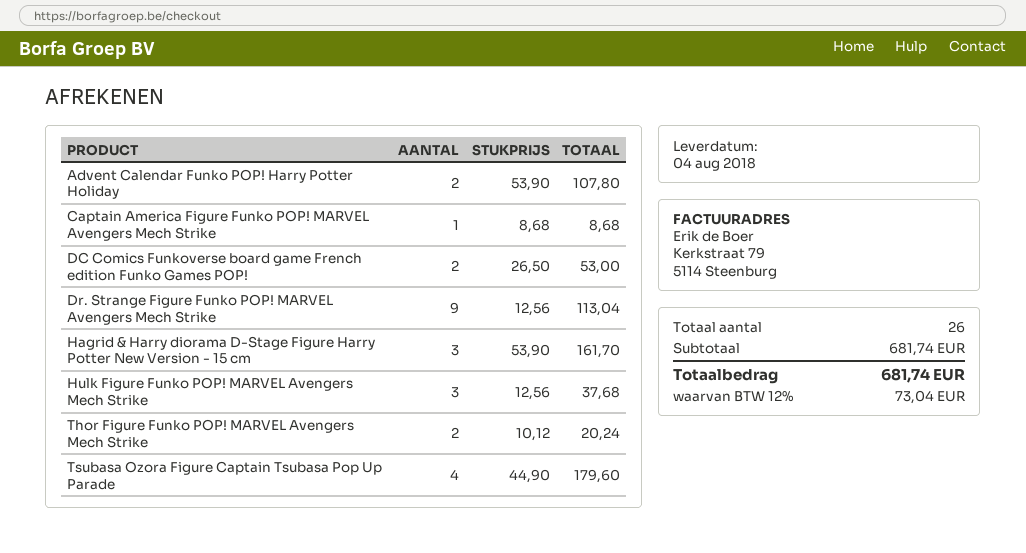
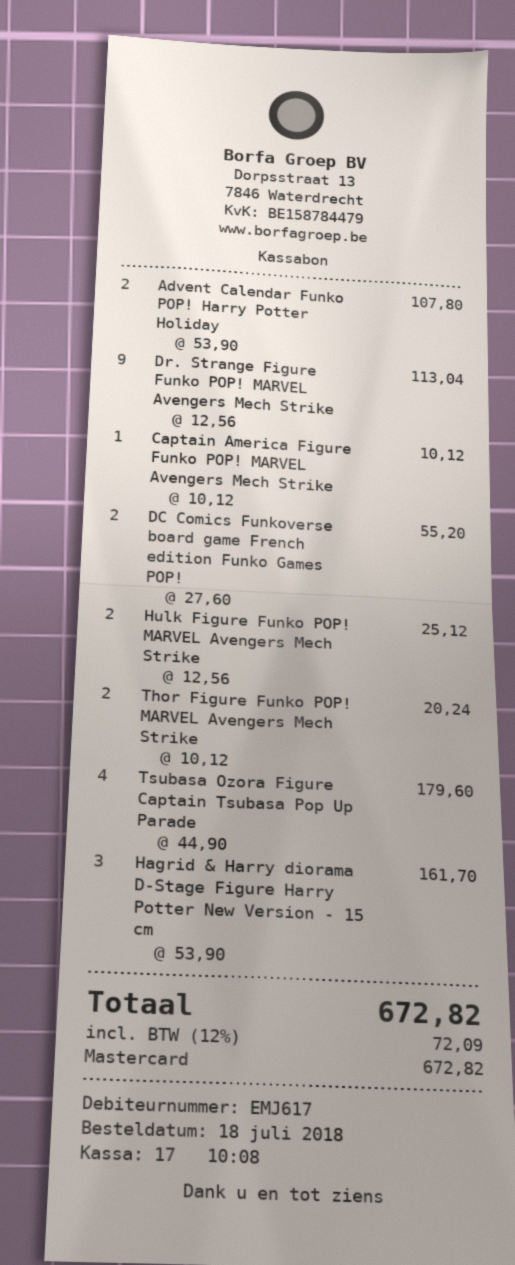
Captain America Figure Funko POP! MARVEL Avengers Mech Strike: 1 x 8.68 = 8.68 -> 1 x 10.12 = 10.12
DC Comics Funkoverse board game French edition Funko Games POP!: 2 x 26.50 = 53.00 -> 2 x 27.60 = 55.20
Hulk Figure Funko POP! MARVEL Avengers Mech Strike: 3 x 12.56 = 37.68 -> 2 x 12.56 = 25.12
tax: 12% = 73.04 -> 12% = 72.09
total: 681.74 -> 672.82

